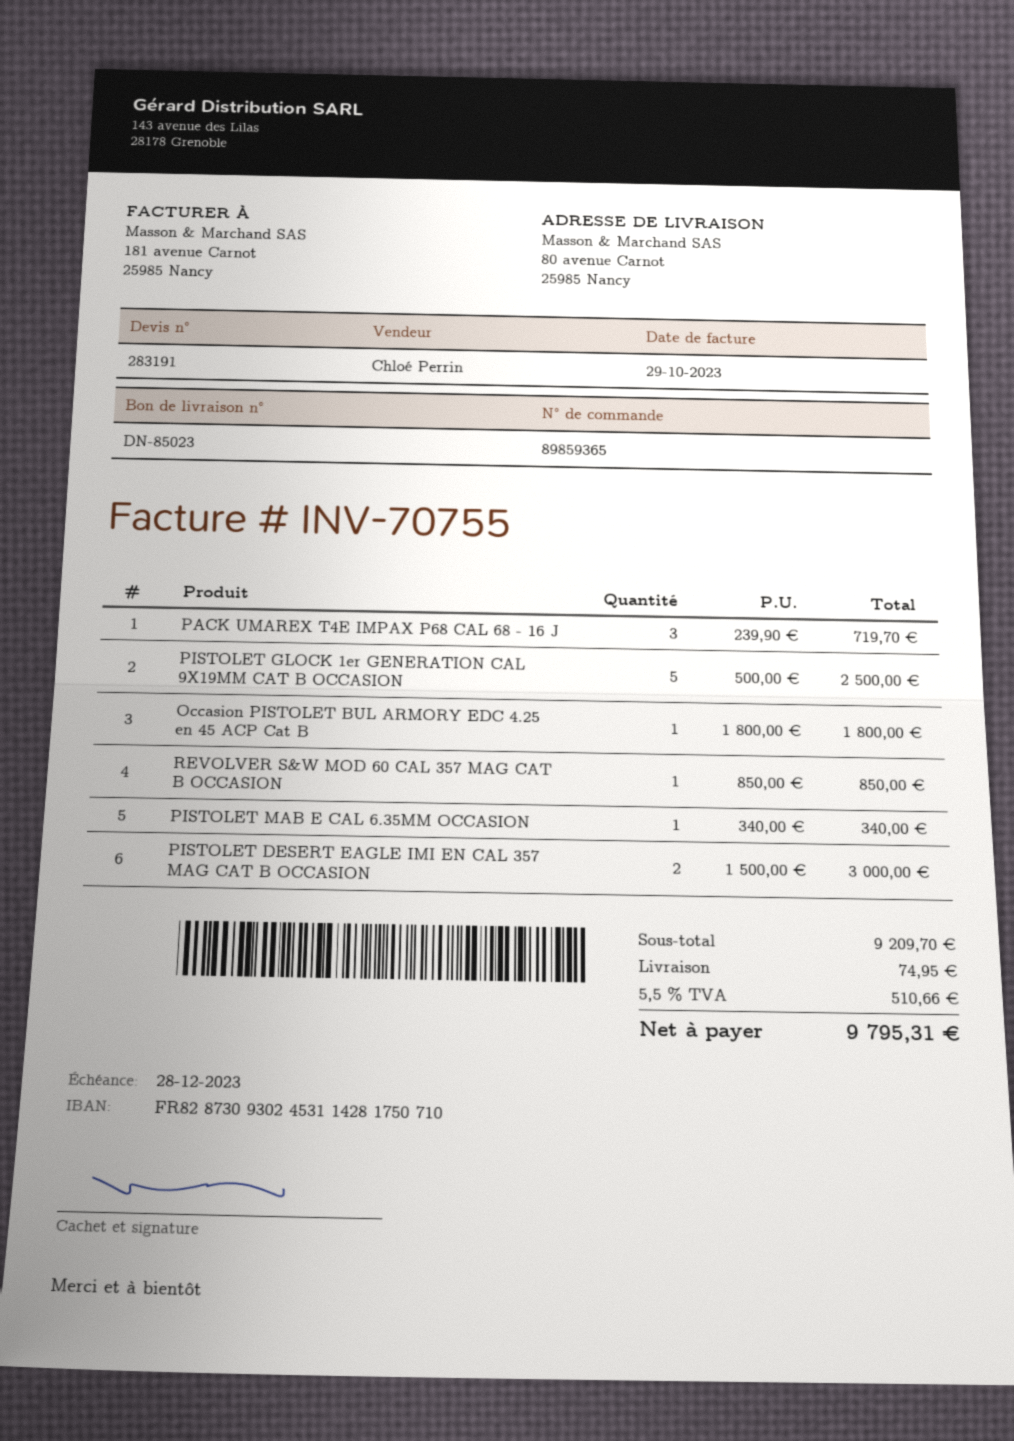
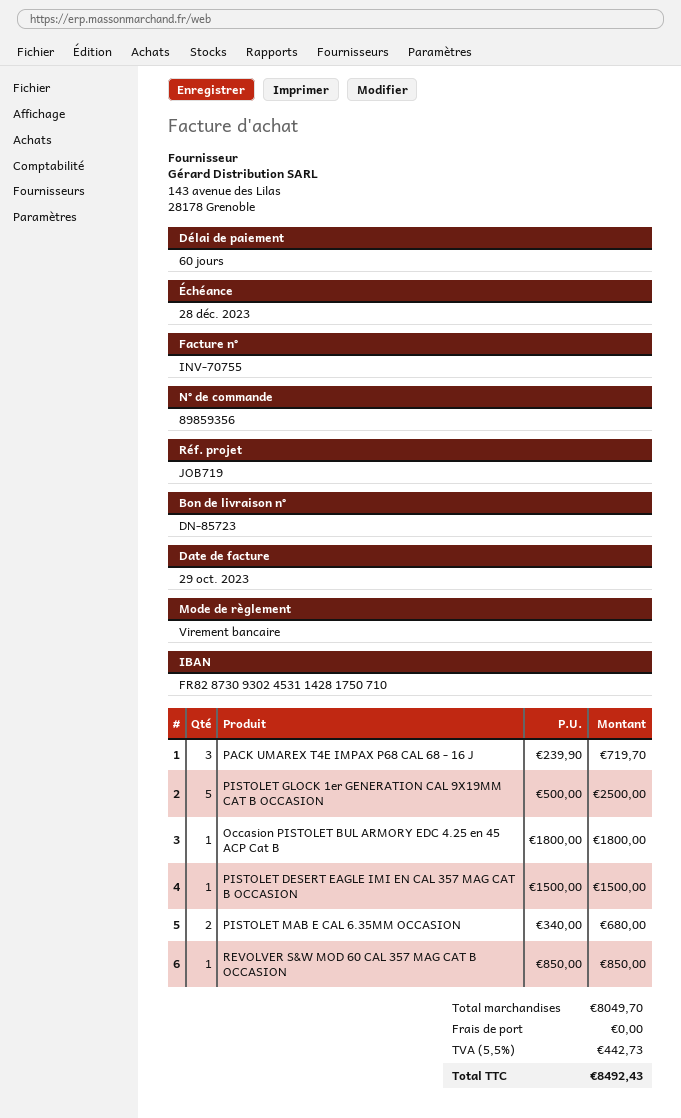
order number: 89859365 -> 89859356
delivery note number: DN-85023 -> DN-85723
PISTOLET MAB E CAL 6.35MM OCCASION: 1 x 340.00 = 340.00 -> 2 x 340.00 = 680.00
PISTOLET DESERT EAGLE IMI EN CAL 357 MAG CAT B OCCASION: 2 x 1500.00 = 3000.00 -> 1 x 1500.00 = 1500.00
subtotal: 9209.70 -> 8049.70
shipping: 74.95 -> 0.00
tax: 5.5% = 510.66 -> 5.5% = 442.73
total: 9795.31 -> 8492.43

